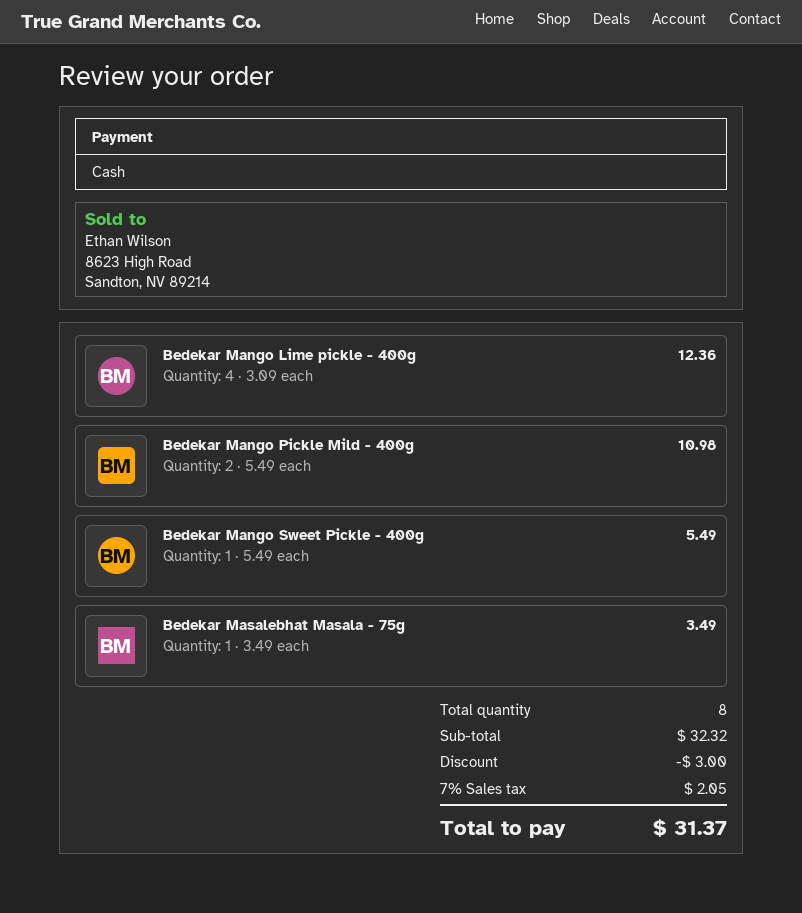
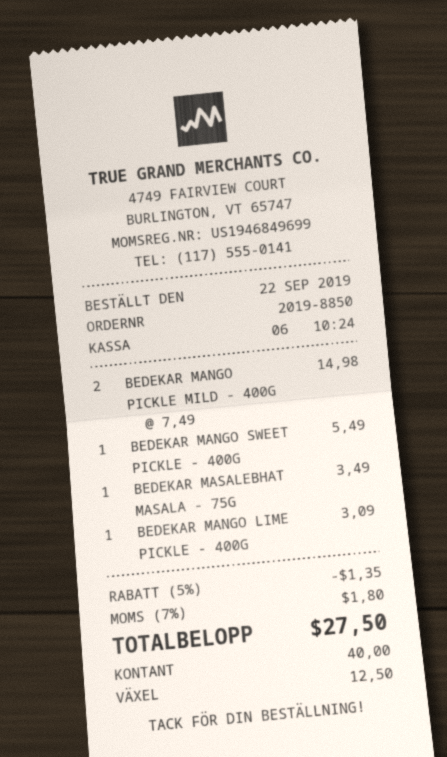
Bedekar Mango Lime pickle - 400g: 4 x 3.09 = 12.36 -> 1 x 3.09 = 3.09
Bedekar Mango Pickle Mild - 400g: 2 x 5.49 = 10.98 -> 2 x 7.49 = 14.98
discount: 3.00 -> 1.35
tax: 7% = 2.05 -> 7% = 1.80
total: 31.37 -> 27.50

